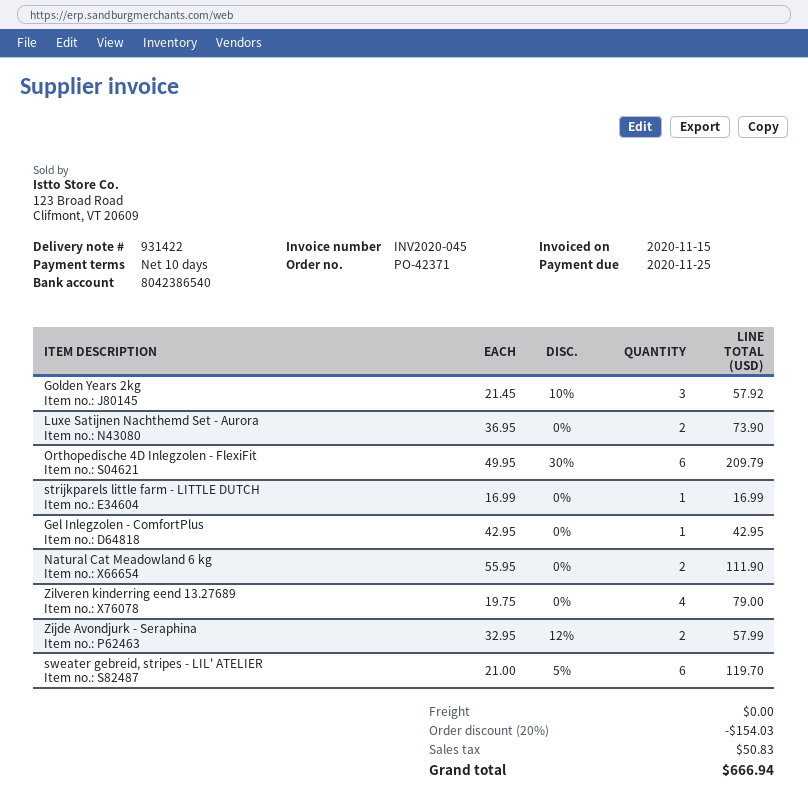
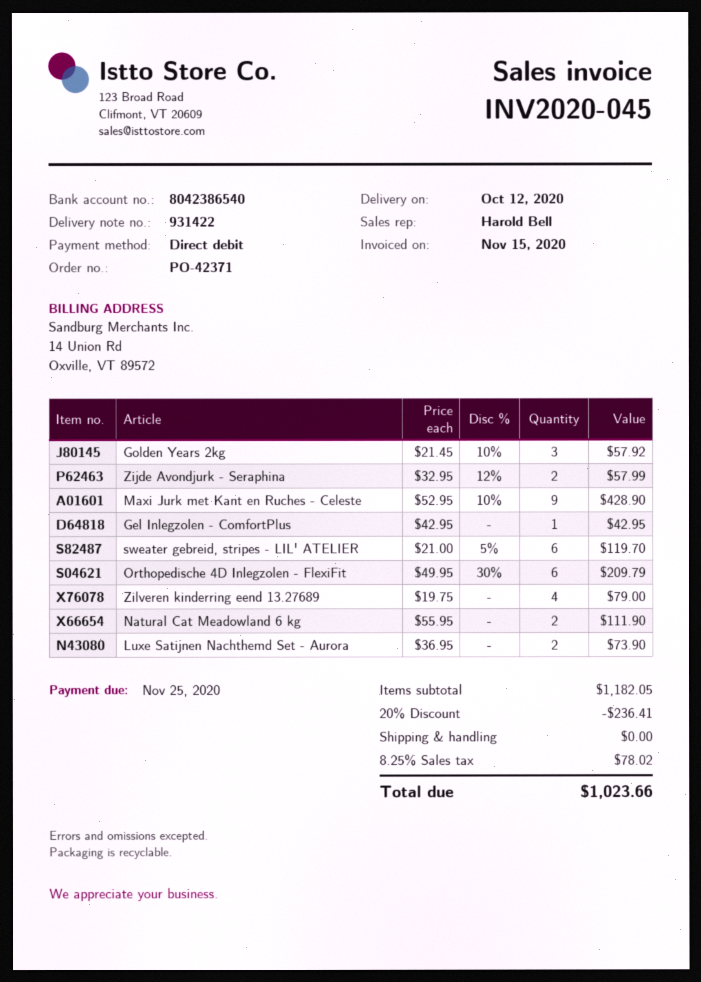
strijkparels little farm - LITTLE DUTCH: 1 x 16.99 = 16.99 -> none
Maxi Jurk met Kant en Ruches - Celeste: none -> 9 x 52.95 - 10% = 428.90
discount: 20% = 154.03 -> 20% = 236.41
tax: 50.83 -> 78.02
total: 666.94 -> 1023.66

